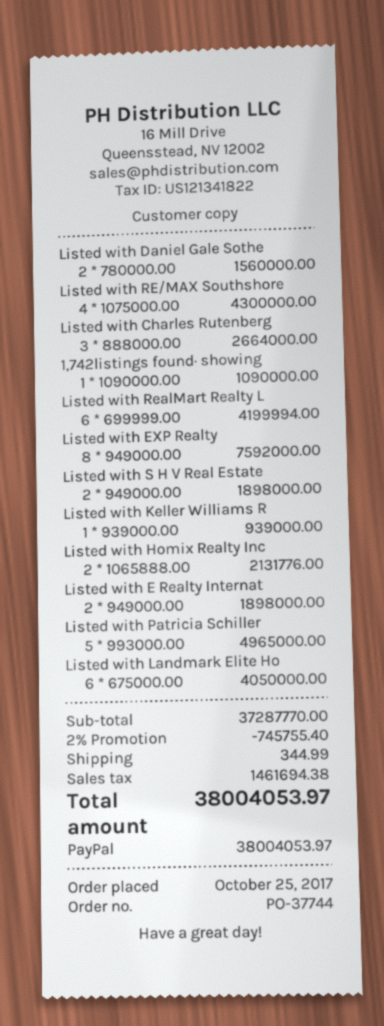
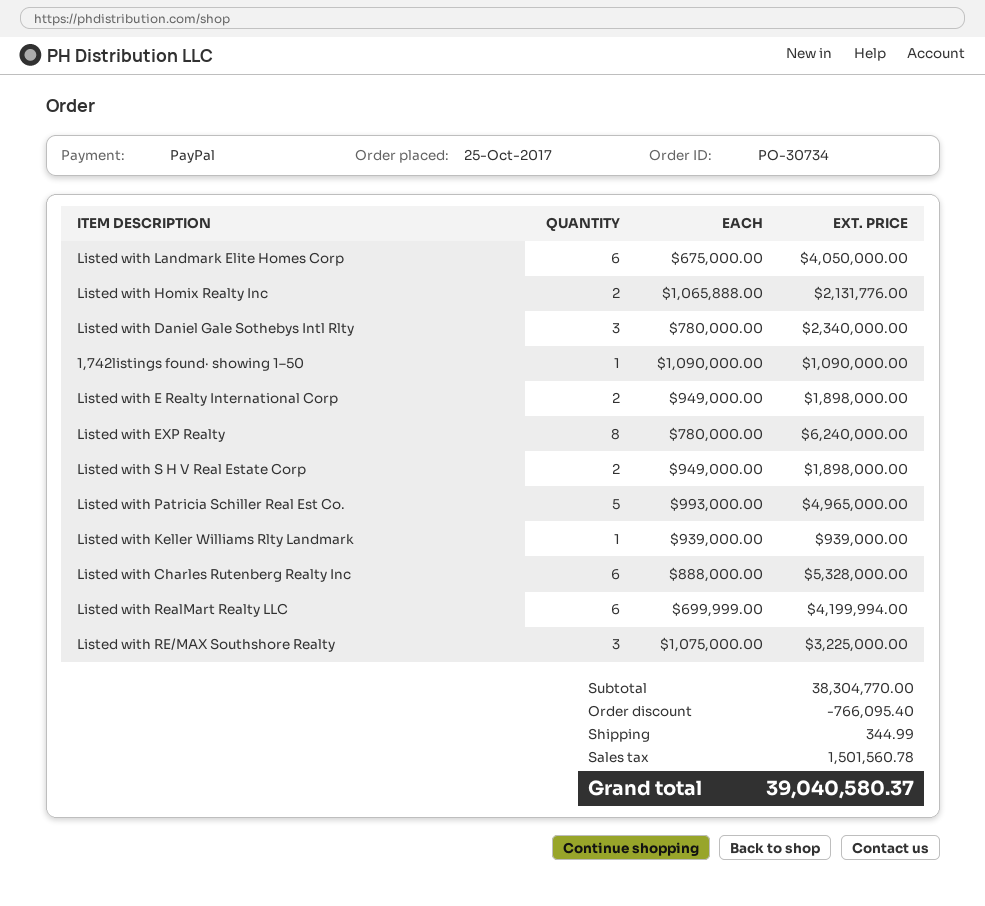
order number: PO-37744 -> PO-30734
Listed with Daniel Gale Sothe: 2 x 780000.00 = 1560000.00 -> 3 x 780000.00 = 2340000.00
Listed with RE/MAX Southshore: 4 x 1075000.00 = 4300000.00 -> 3 x 1075000.00 = 3225000.00
Listed with Charles Rutenberg: 3 x 888000.00 = 2664000.00 -> 6 x 888000.00 = 5328000.00
Listed with EXP Realty: 8 x 949000.00 = 7592000.00 -> 8 x 780000.00 = 6240000.00
subtotal: 37287770.00 -> 38304770.00
discount: 745755.40 -> 766095.40
tax: 1461694.38 -> 1501560.78
total: 38004053.97 -> 39040580.37

